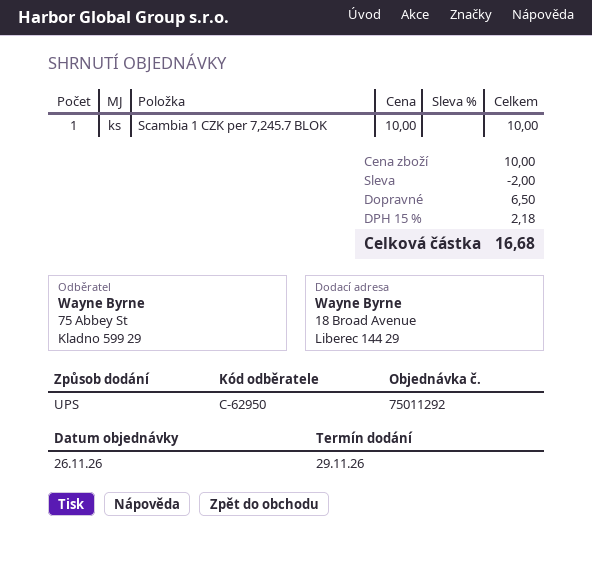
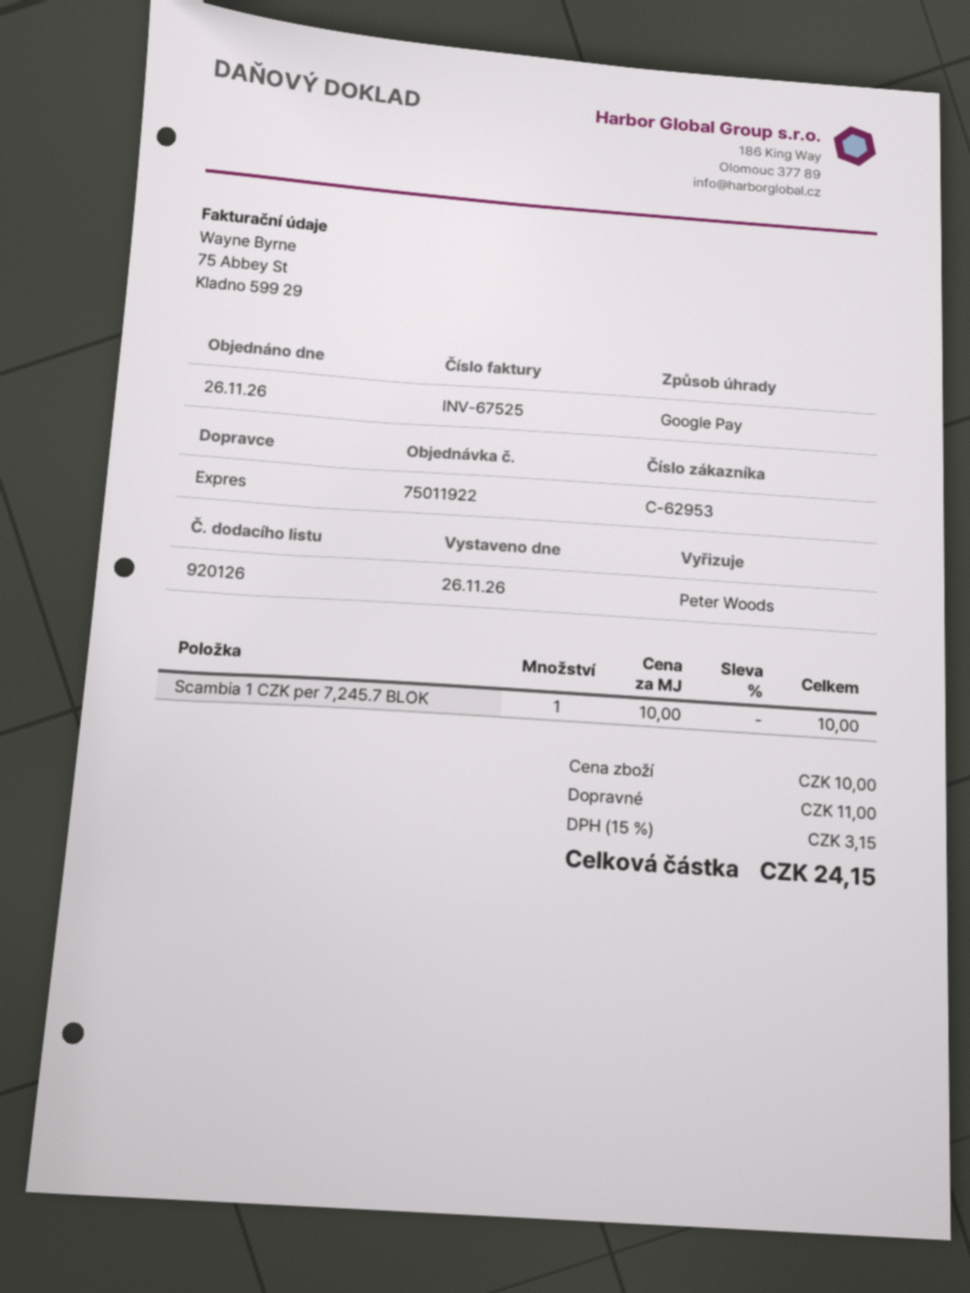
order number: 75011292 -> 75011922
customer number: C-62950 -> C-62953
shipping method: UPS -> express
discount: 2.00 -> none
shipping: 6.50 -> 11.00
tax: 15% = 2.18 -> 15% = 3.15
total: 16.68 -> 24.15

